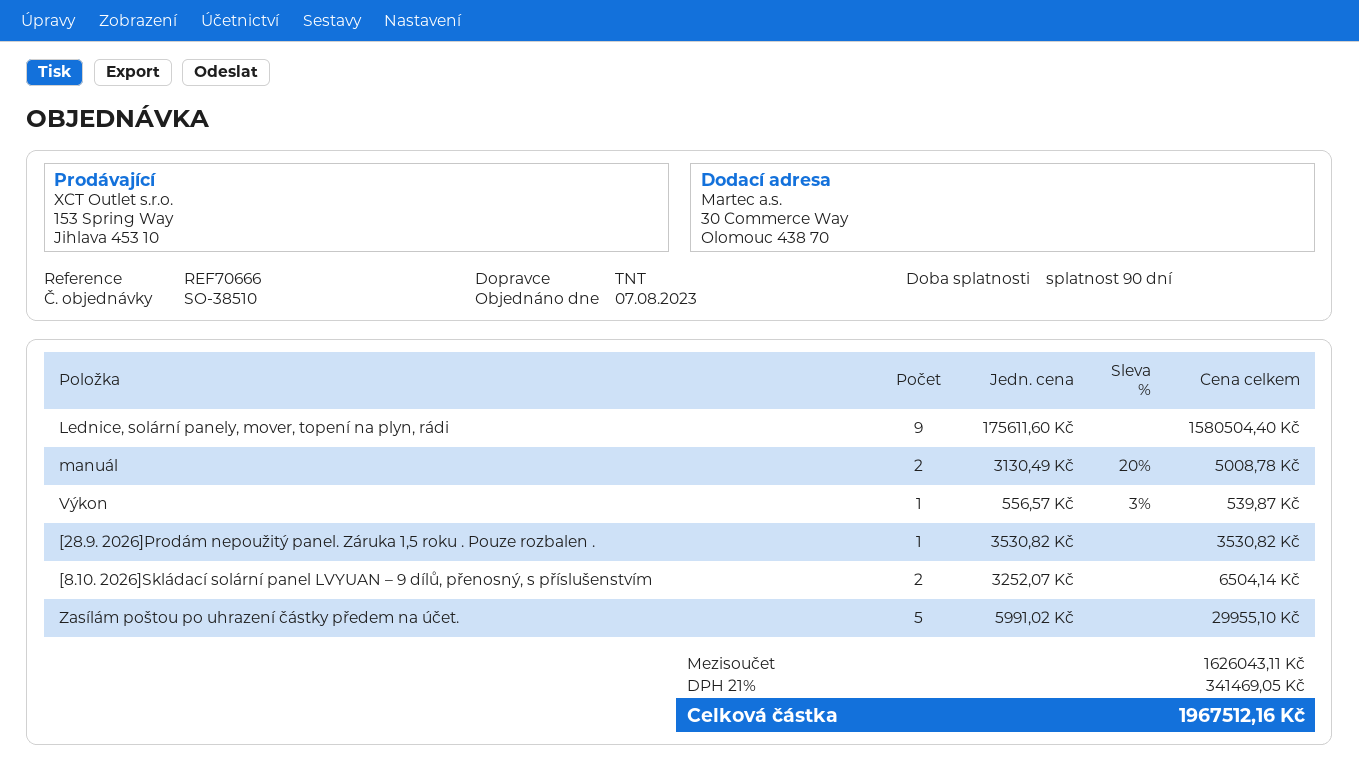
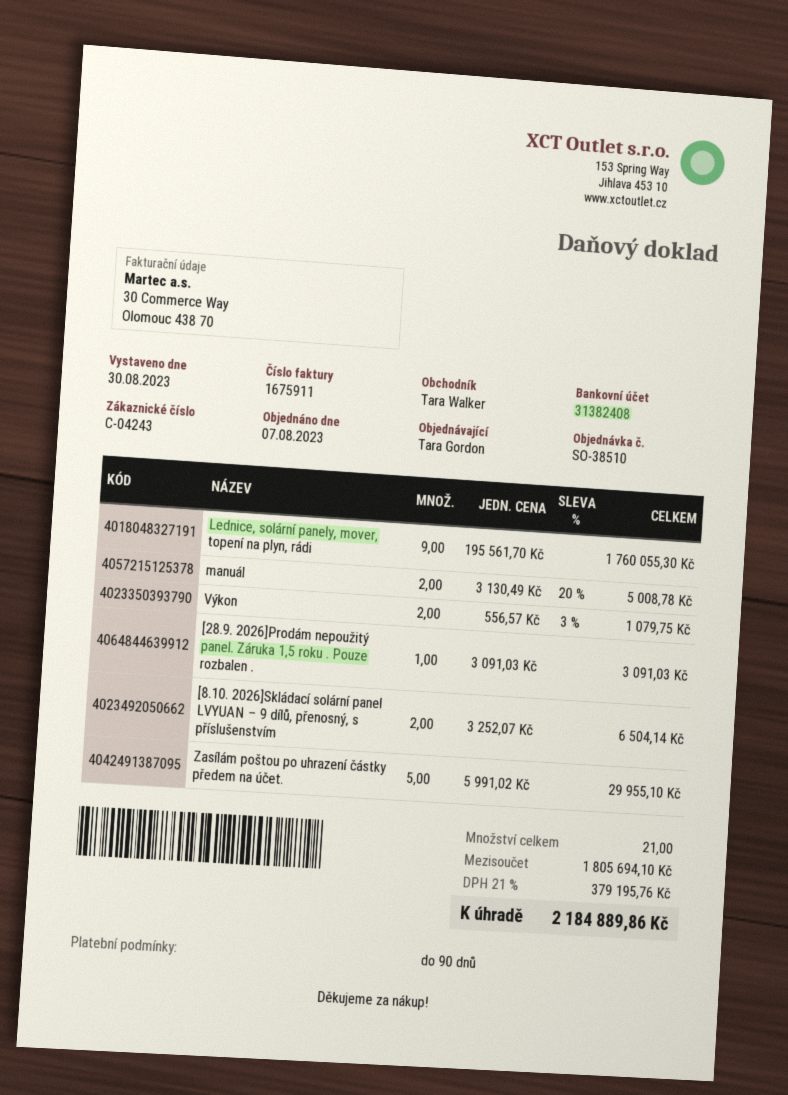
Lednice, solární panely, mover, topení na plyn, rádi: 9 x 175611.60 = 1580504.40 -> 9 x 195561.70 = 1760055.30
Výkon: 1 x 556.57 - 3% = 539.87 -> 2 x 556.57 - 3% = 1079.75
[28.9. 2026]Prodám nepoužitý panel. Záruka 1,5 roku . Pouze rozbalen .: 1 x 3530.82 = 3530.82 -> 1 x 3091.03 = 3091.03
subtotal: 1626043.11 -> 1805694.10
tax: 21% = 341469.05 -> 21% = 379195.76
total: 1967512.16 -> 2184889.86

